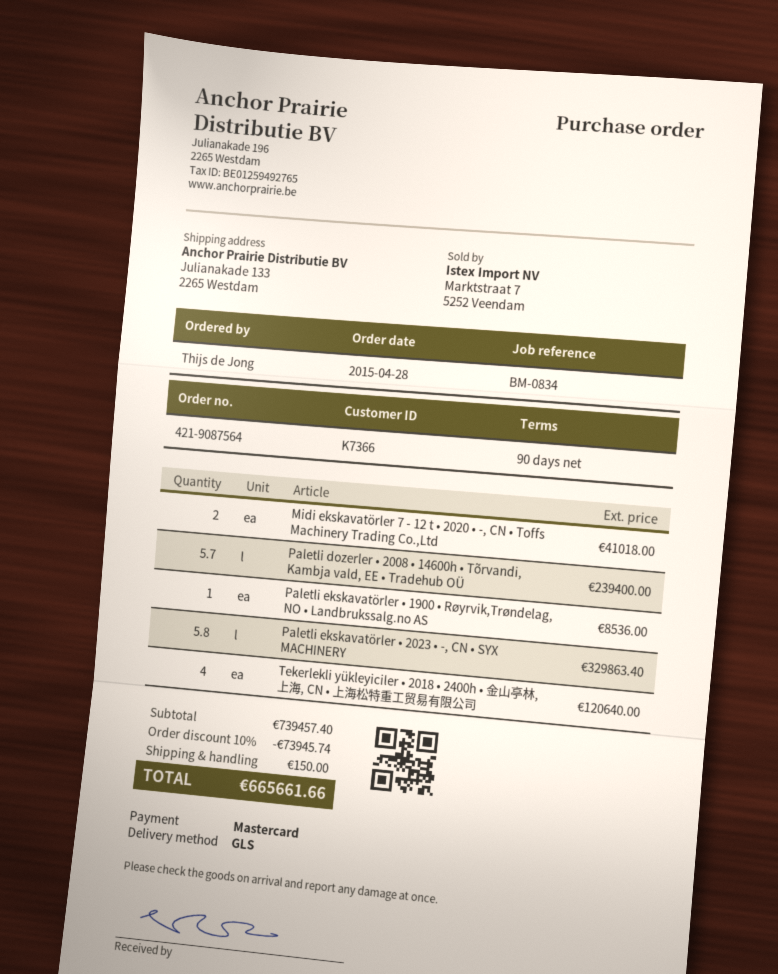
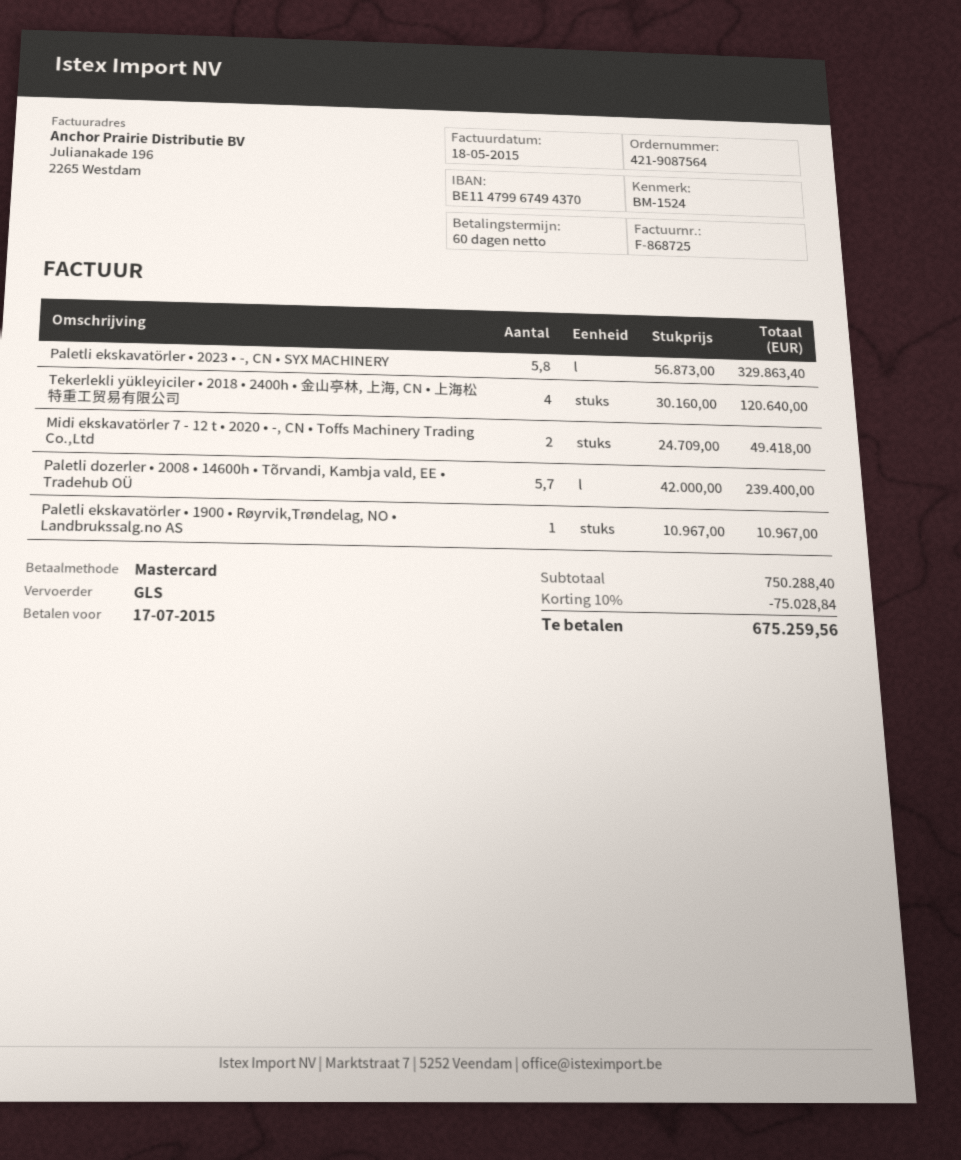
payment terms: 90 days -> 60 days
reference: BM-0834 -> BM-1524
Midi ekskavatörler 7 - 12 t • 2020 • -, CN • Toffs Machinery Trading Co.,Ltd: 2 for 41018.00 -> 2 for 49418.00
Paletli ekskavatörler • 1900 • Røyrvik,Trøndelag, NO • Landbrukssalg.no AS: 1 for 8536.00 -> 1 for 10967.00
subtotal: 739457.40 -> 750288.40
discount: 10% = 73945.74 -> 10% = 75028.84
shipping: 150.00 -> none
total: 665661.66 -> 675259.56

